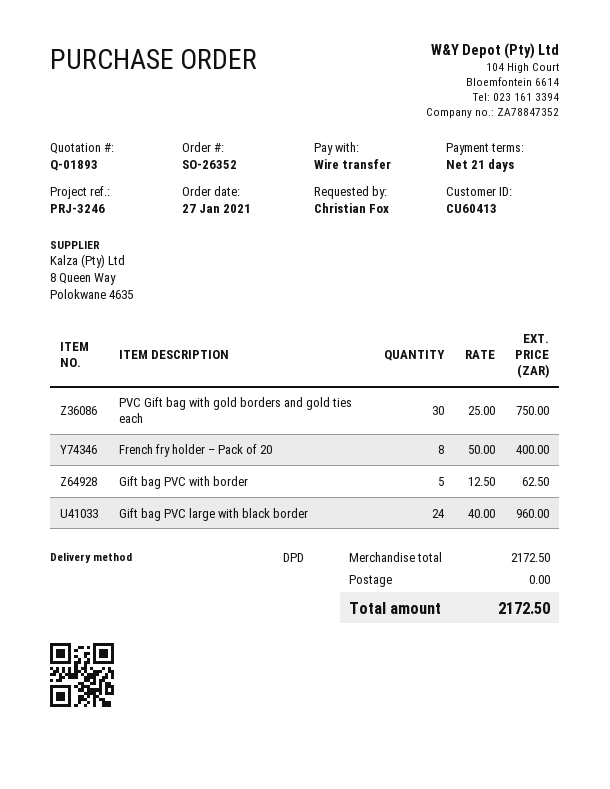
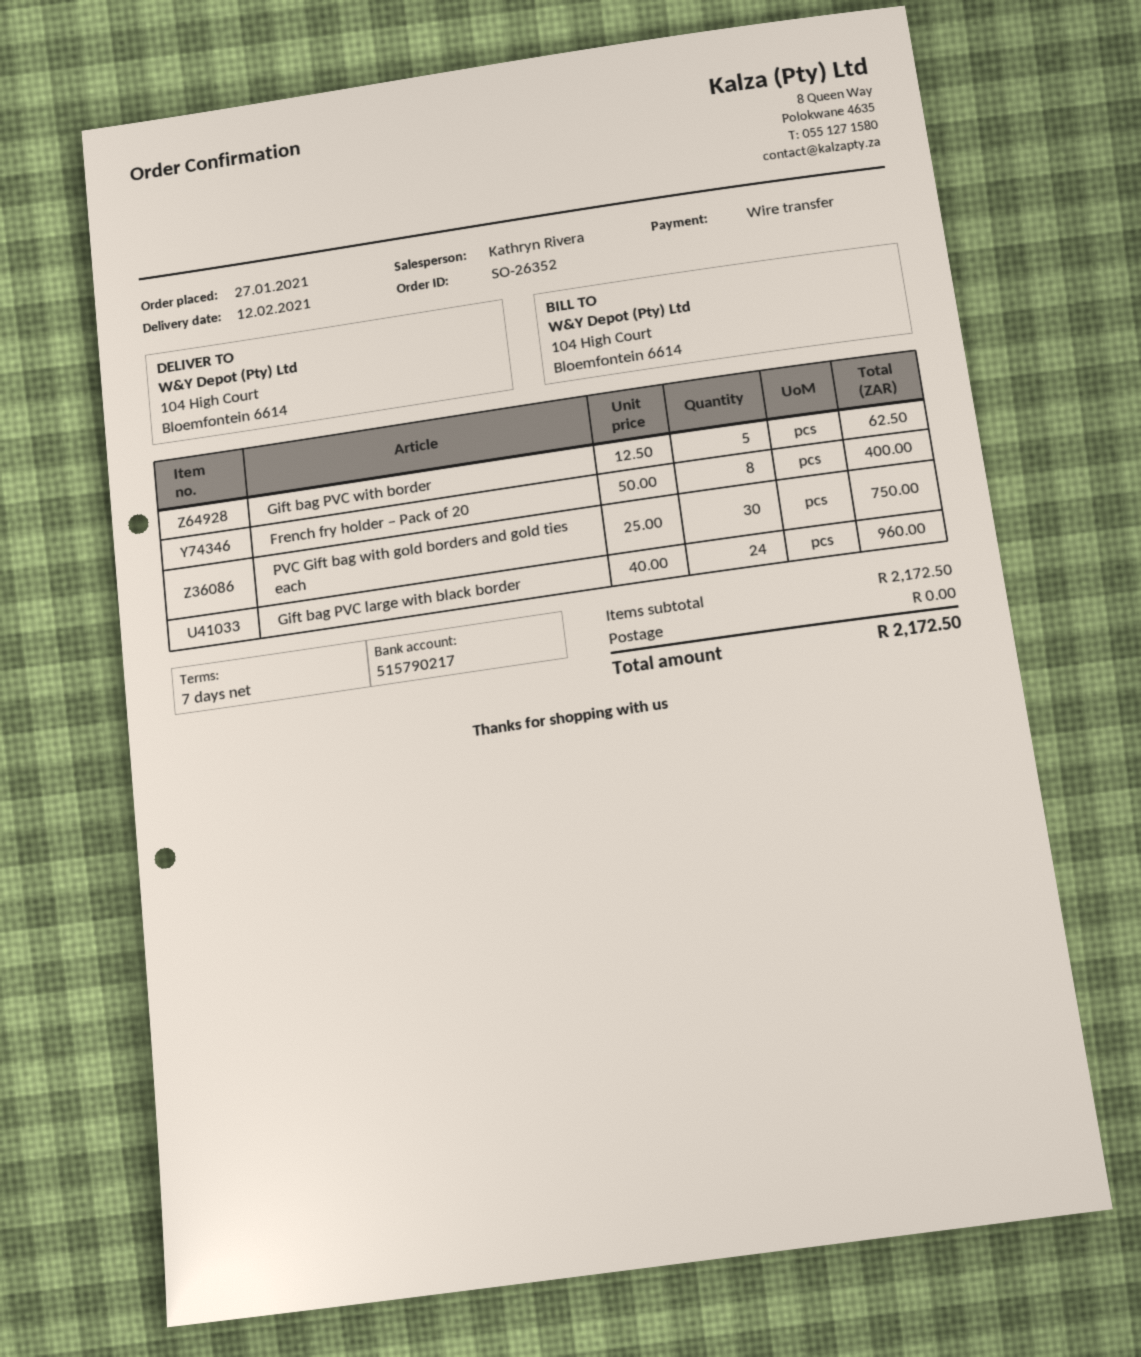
payment terms: 21 days -> 7 days

